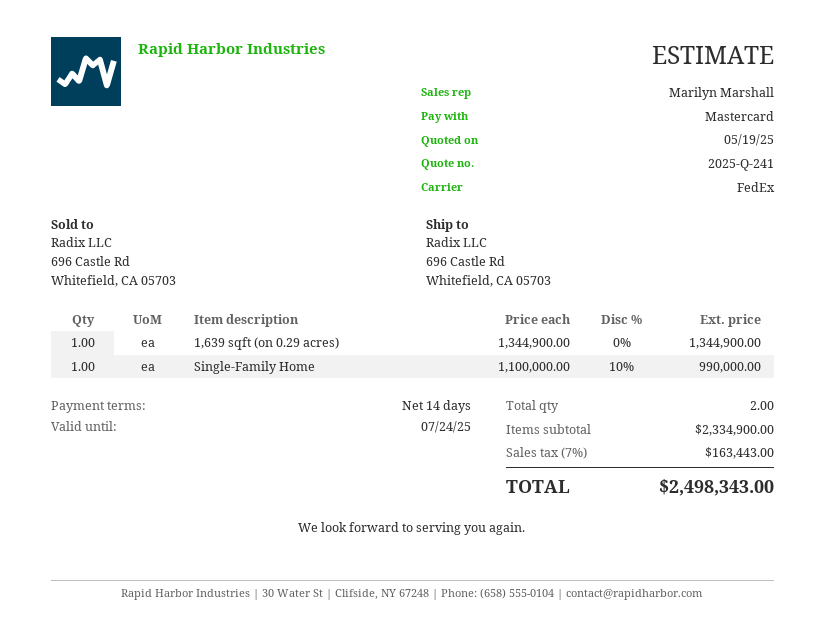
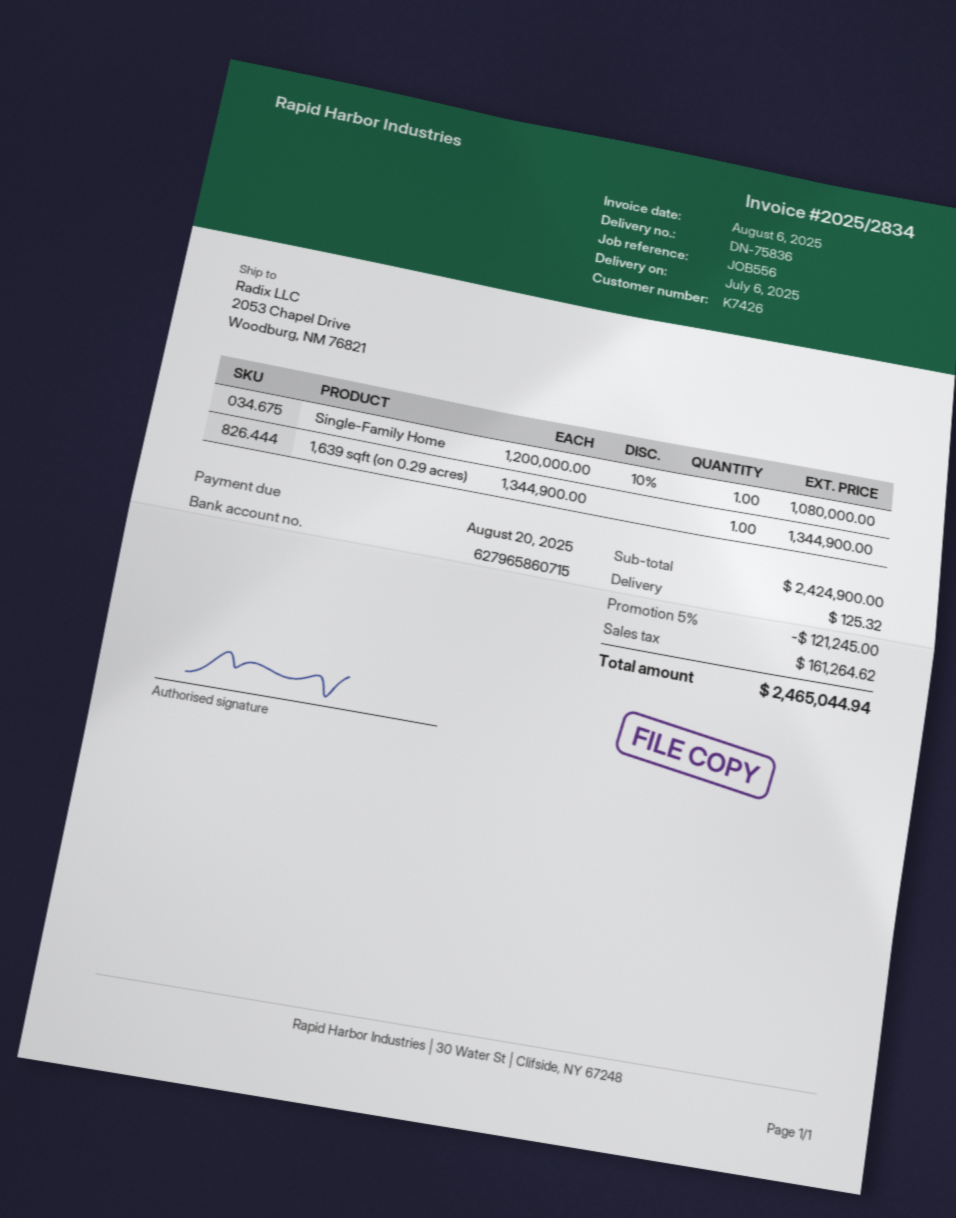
ship to: 696 Castle Rd, Whitefield, CA 05703 -> 2053 Chapel Drive, Woodburg, NM 76821
Single-Family Home: 1 x 1100000.00 - 10% = 990000.00 -> 1 x 1200000.00 - 10% = 1080000.00
subtotal: 2334900.00 -> 2424900.00
discount: none -> 5% = 121245.00
shipping: none -> 125.32
tax: 163443.00 -> 161264.62
total: 2498343.00 -> 2465044.94

